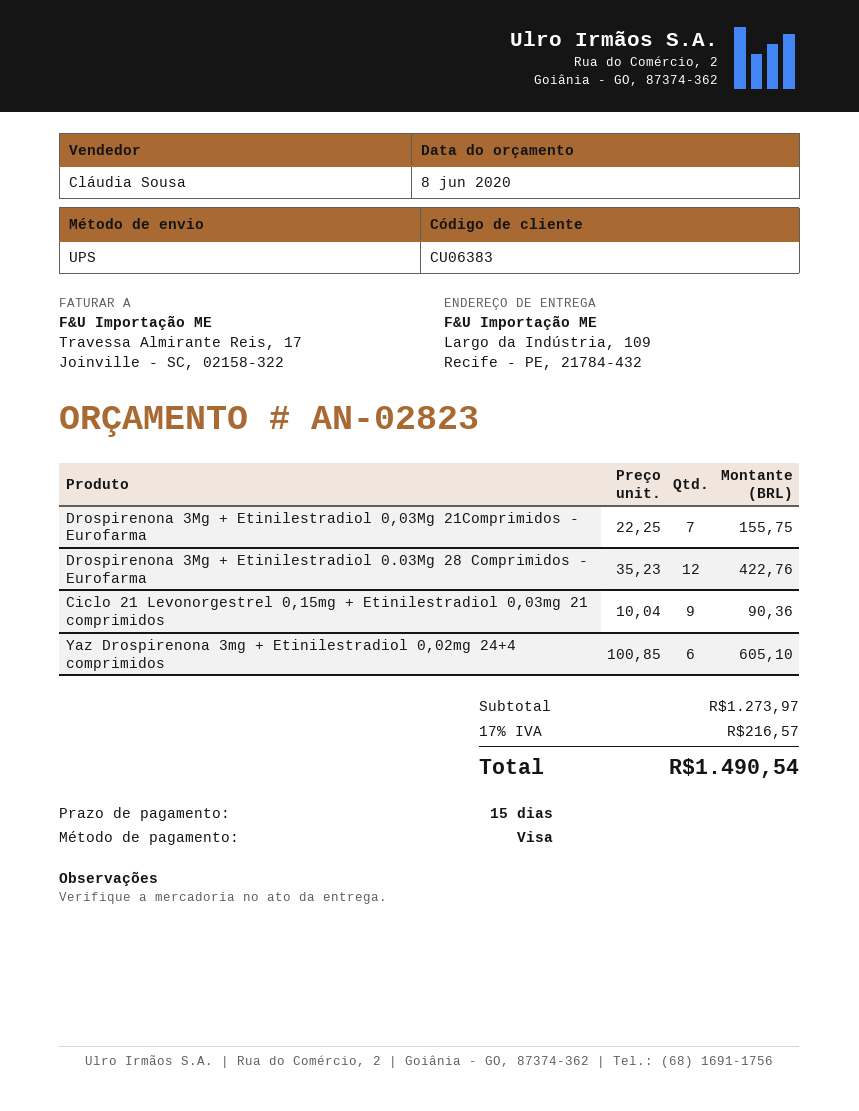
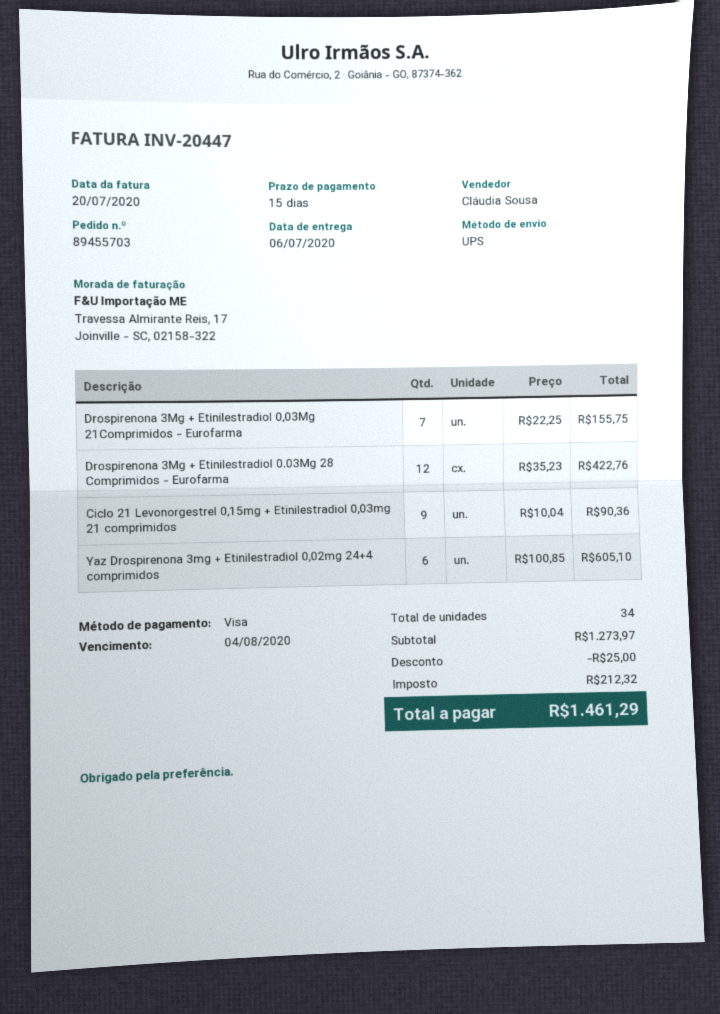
discount: none -> 25.00
tax: 216.57 -> 212.32
total: 1490.54 -> 1461.29

